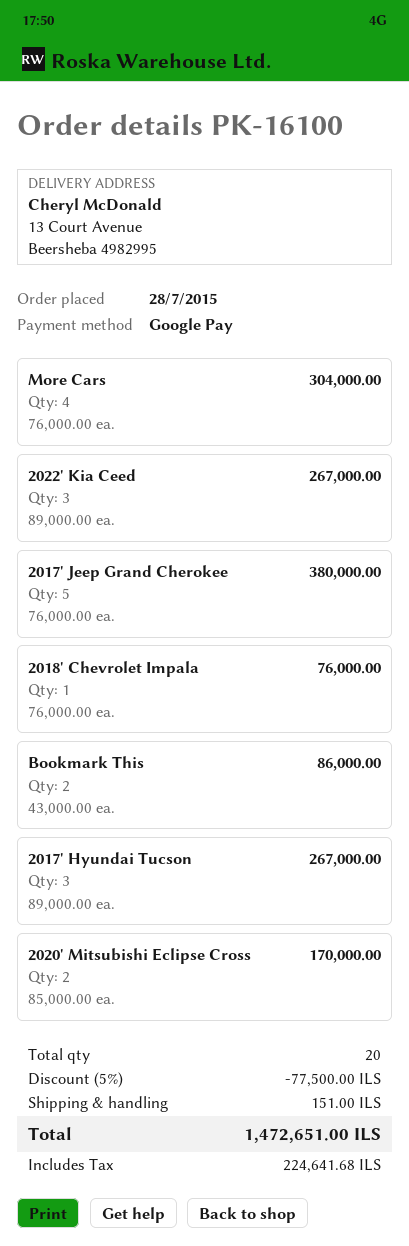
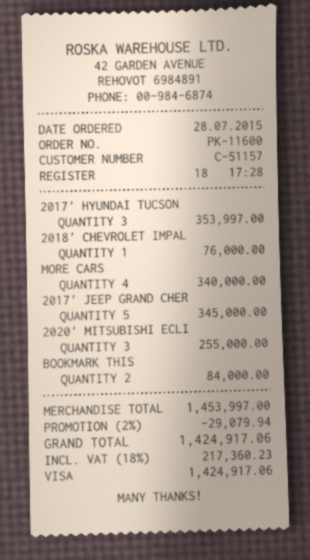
order number: PK-16100 -> PK-11600
payment method: Google Pay -> Visa
More Cars: 4 for 304000.00 -> 4 for 340000.00
2022' Kia Ceed: 3 for 267000.00 -> none
2017' Jeep Grand Cherokee: 5 for 380000.00 -> 5 for 345000.00
Bookmark This: 2 for 86000.00 -> 2 for 84000.00
2017' Hyundai Tucson: 3 for 267000.00 -> 3 for 353997.00
2020' Mitsubishi Eclipse Cross: 2 for 170000.00 -> 3 for 255000.00
discount: 5% = 77500.00 -> 2% = 29079.94
shipping: 151.00 -> none
tax: 224641.68 -> 217360.23
total: 1472651.00 -> 1424917.06

